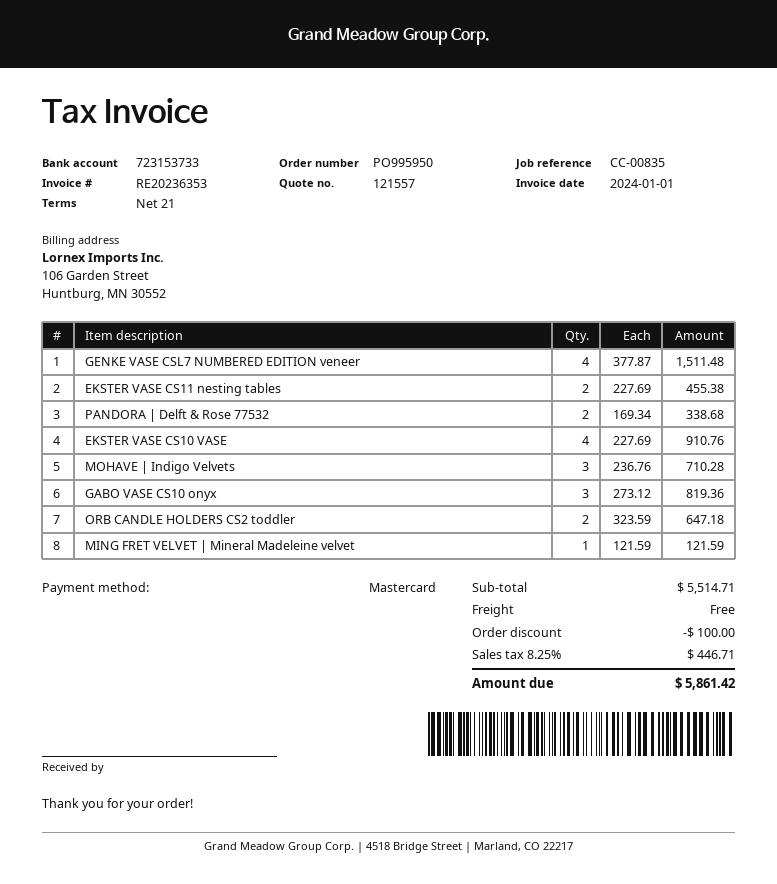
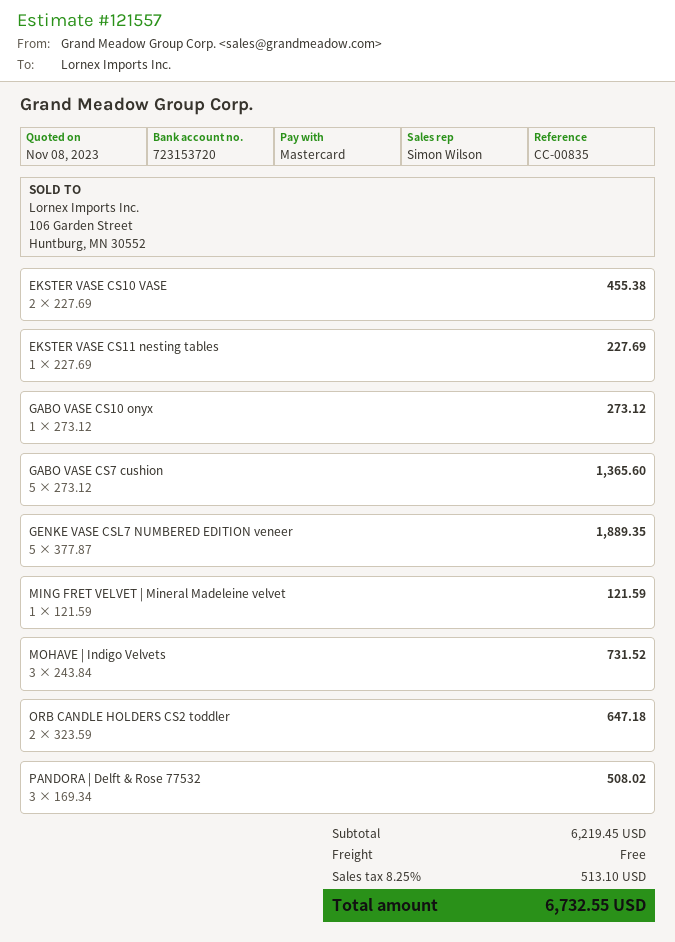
bank account: 723153733 -> 723153720
GENKE VASE CSL7 NUMBERED EDITION veneer: 4 x 377.87 = 1511.48 -> 5 x 377.87 = 1889.35
EKSTER VASE CS11 nesting tables: 2 x 227.69 = 455.38 -> 1 x 227.69 = 227.69
PANDORA | Delft & Rose 77532: 2 x 169.34 = 338.68 -> 3 x 169.34 = 508.02
EKSTER VASE CS10 VASE: 4 x 227.69 = 910.76 -> 2 x 227.69 = 455.38
MOHAVE | Indigo Velvets: 3 x 236.76 = 710.28 -> 3 x 243.84 = 731.52
GABO VASE CS10 onyx: 3 x 273.12 = 819.36 -> 1 x 273.12 = 273.12
GABO VASE CS7 cushion: none -> 5 x 273.12 = 1365.60
subtotal: 5514.71 -> 6219.45
discount: 100.00 -> none
tax: 8.25% = 446.71 -> 8.25% = 513.10
total: 5861.42 -> 6732.55

